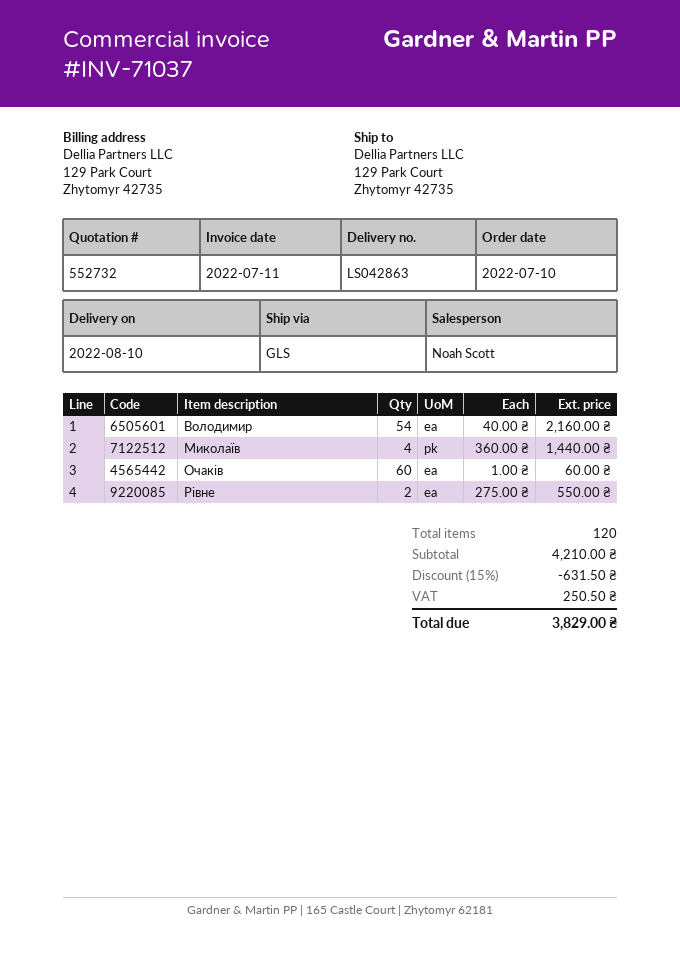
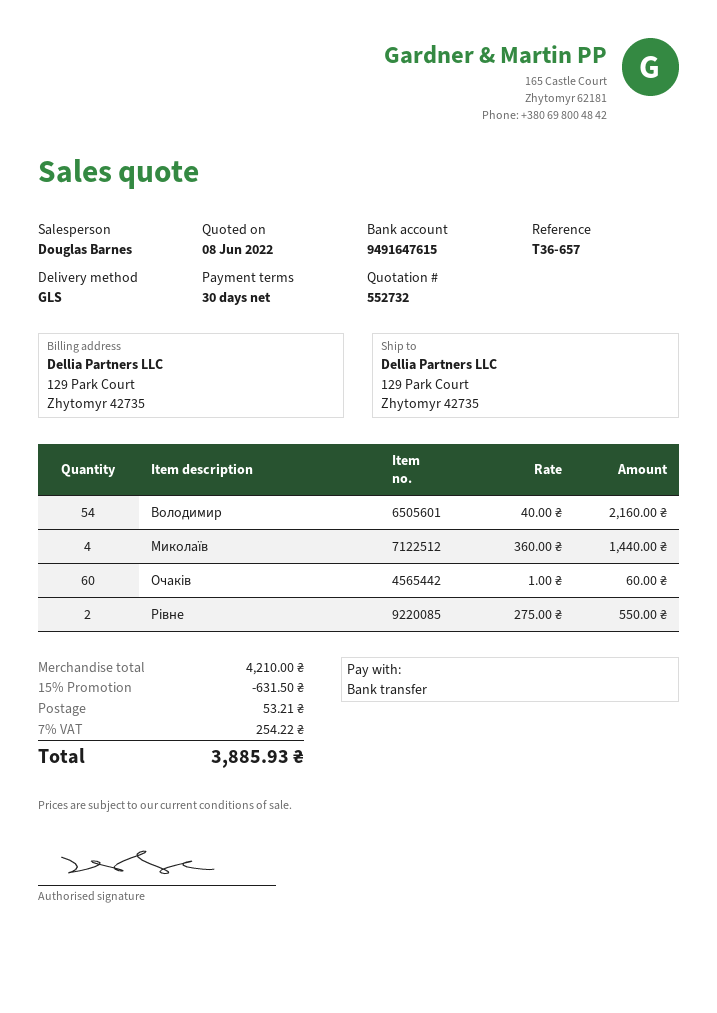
sales rep: Noah Scott -> Douglas Barnes
shipping: none -> 53.21
tax: 250.50 -> 254.22
total: 3829.00 -> 3885.93

